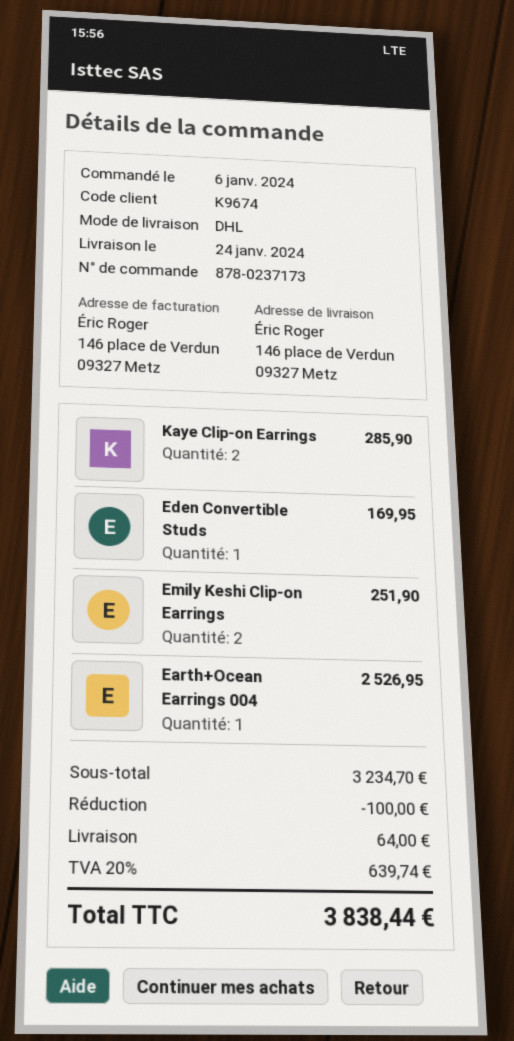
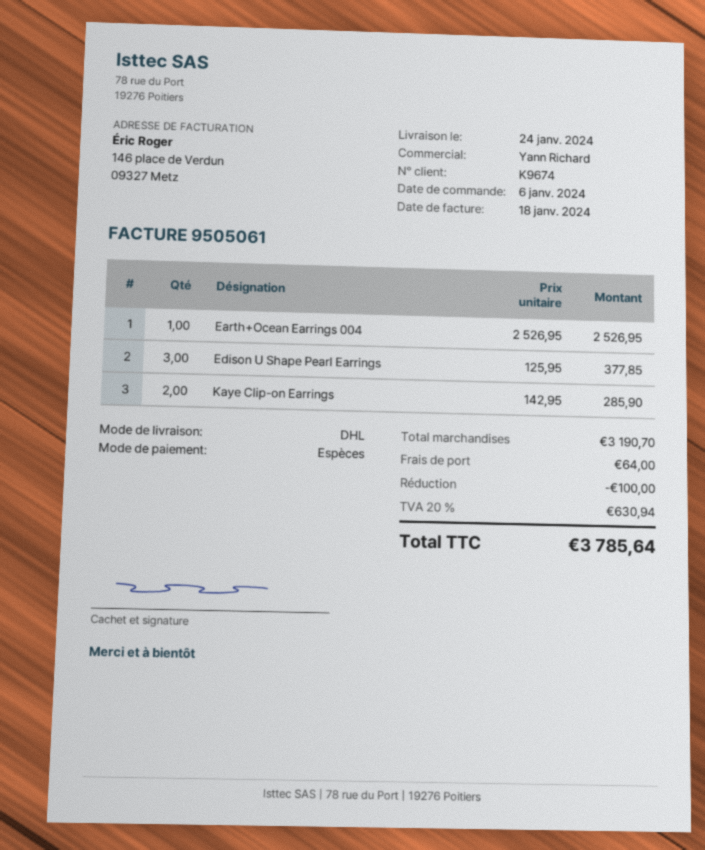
Eden Convertible Studs: 1 for 169.95 -> none
Emily Keshi Clip-on Earrings: 2 for 251.90 -> none
Edison U Shape Pearl Earrings: none -> 3 for 377.85
subtotal: 3234.70 -> 3190.70
tax: 20% = 639.74 -> 20% = 630.94
total: 3838.44 -> 3785.64

